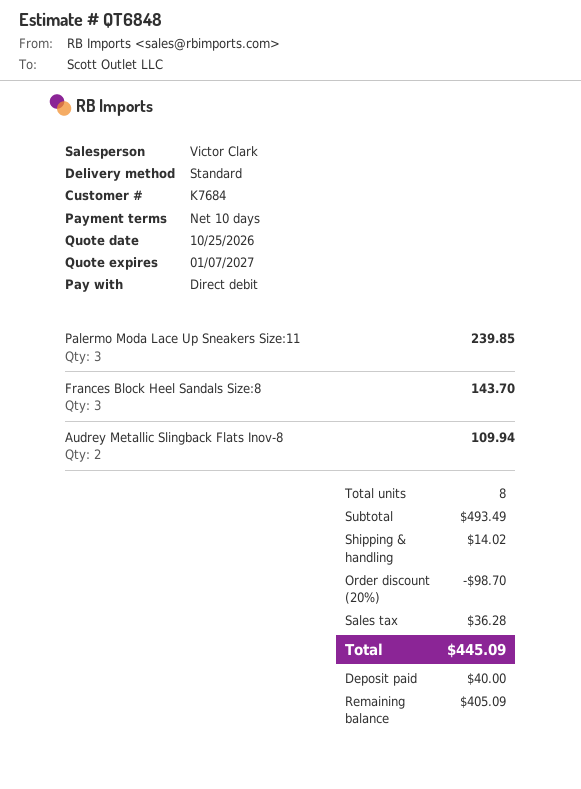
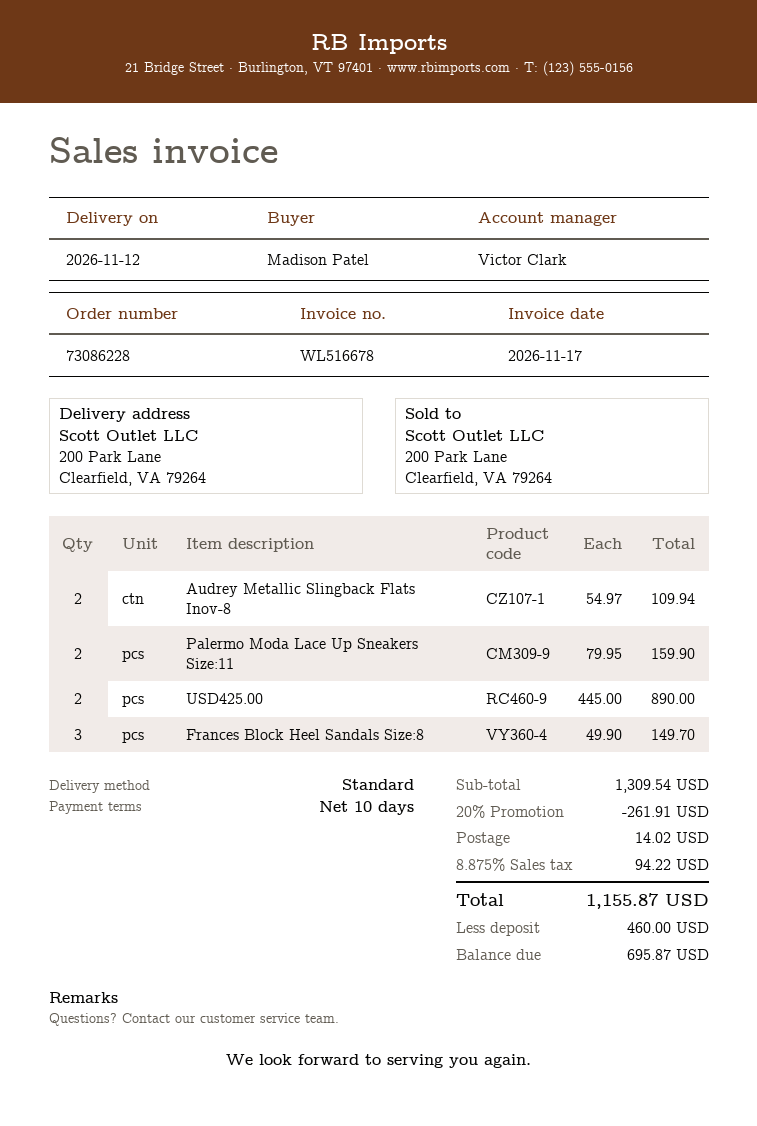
Palermo Moda Lace Up Sneakers Size:11: 3 for 239.85 -> 2 for 159.90
Frances Block Heel Sandals Size:8: 3 for 143.70 -> 3 for 149.70
USD425.00: none -> 2 for 890.00
subtotal: 493.49 -> 1309.54
discount: 20% = 98.70 -> 20% = 261.91
tax: 36.28 -> 94.22
total: 445.09 -> 1155.87
deposit: 40.00 -> 460.00
balance: 405.09 -> 695.87

